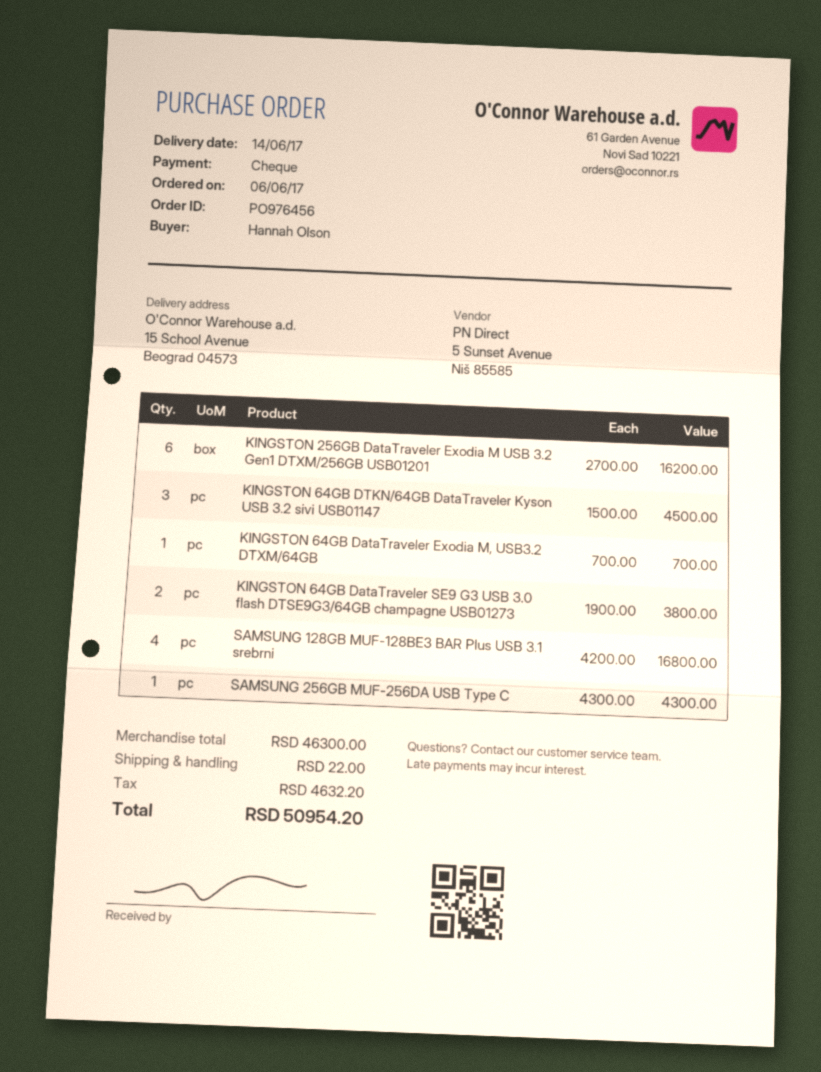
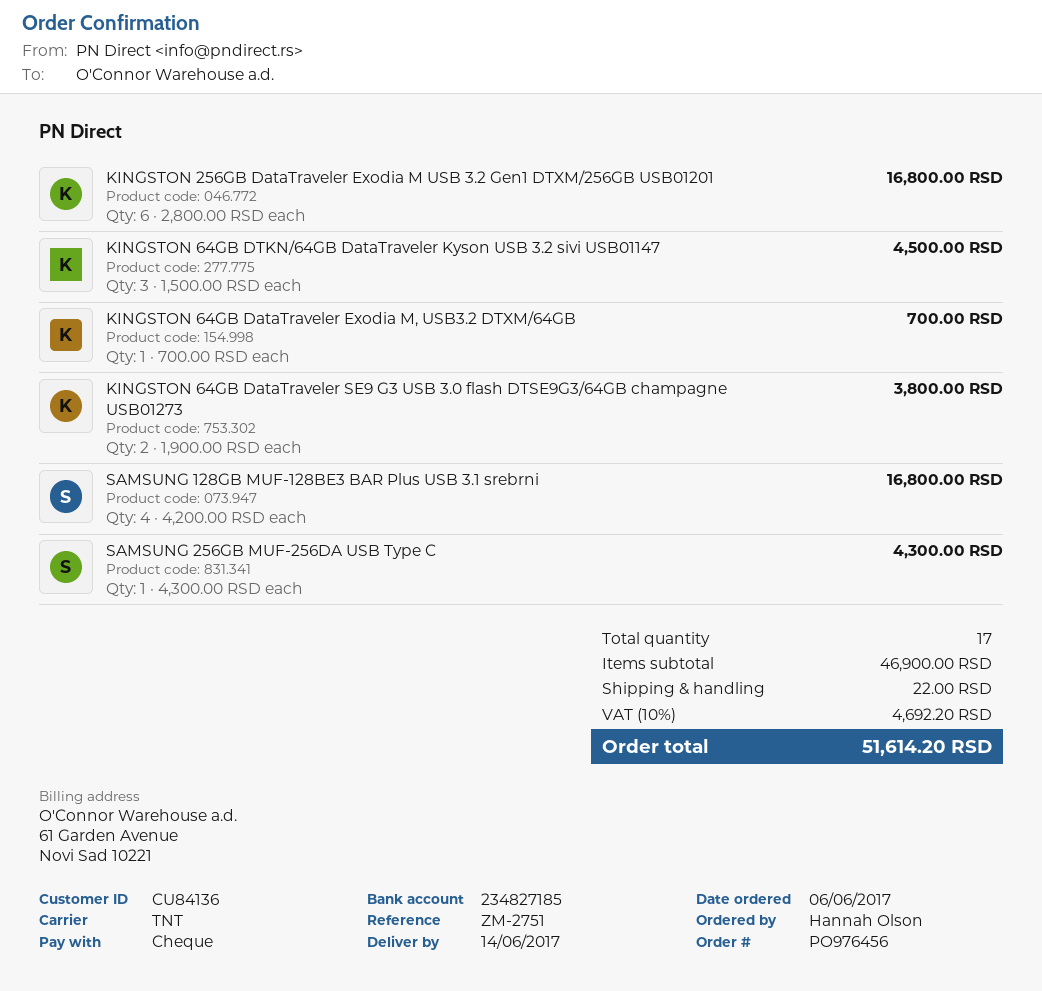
KINGSTON 256GB DataTraveler Exodia M USB 3.2 Gen1 DTXM/256GB USB01201: 6 x 2700.00 = 16200.00 -> 6 x 2800.00 = 16800.00
subtotal: 46300.00 -> 46900.00
tax: 4632.20 -> 4692.20
total: 50954.20 -> 51614.20

